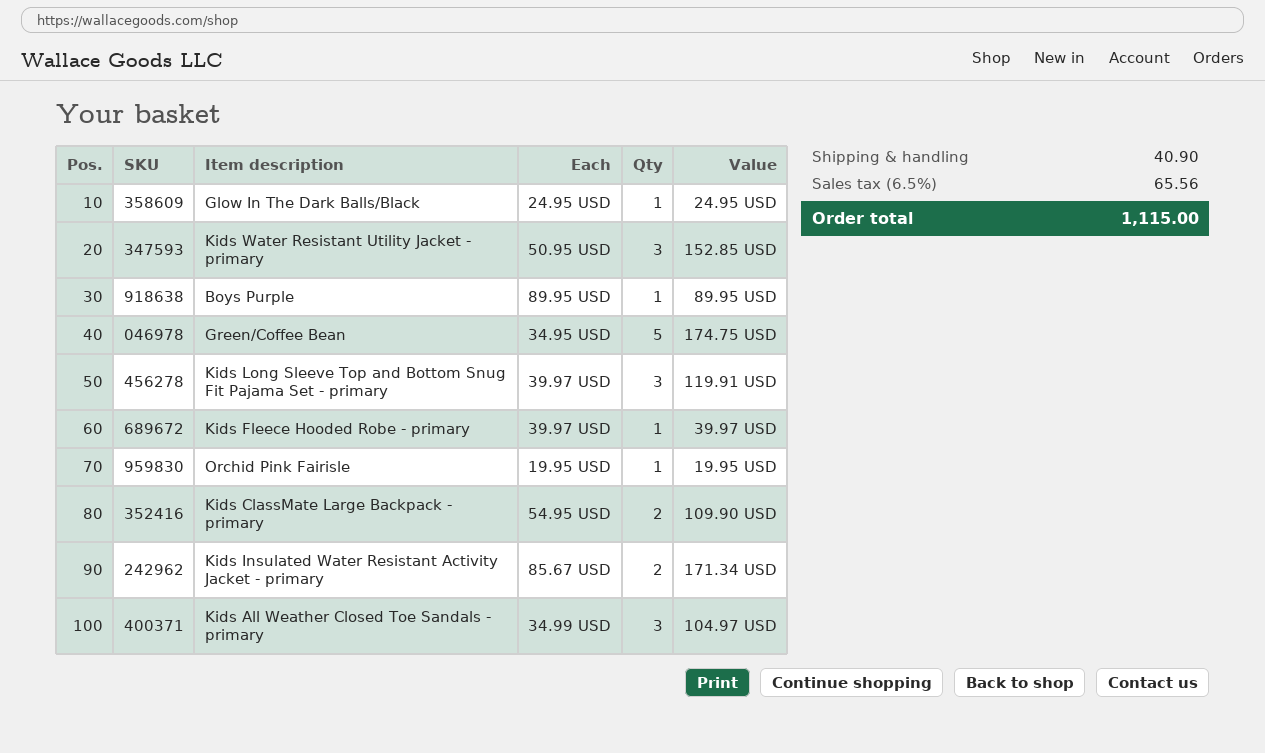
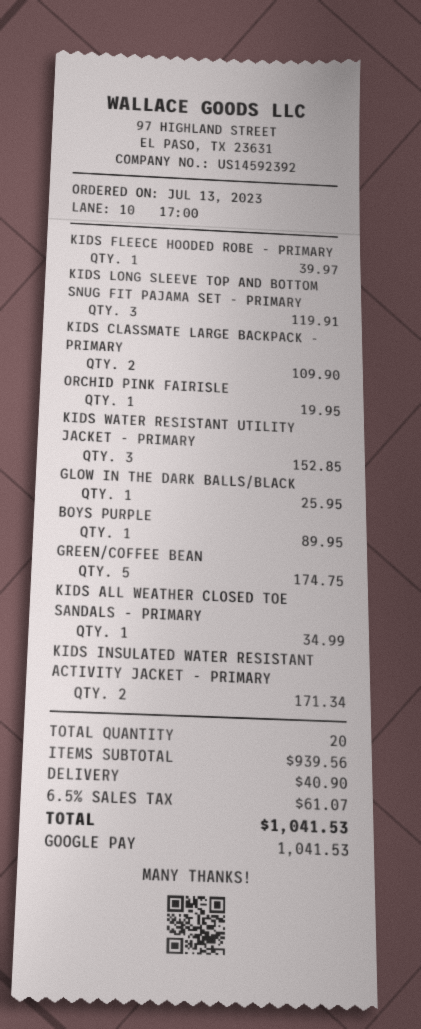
Glow In The Dark Balls/Black: 1 for 24.95 -> 1 for 25.95
Kids All Weather Closed Toe Sandals - primary: 3 for 104.97 -> 1 for 34.99
tax: 6.5% = 65.56 -> 6.5% = 61.07
total: 1115.00 -> 1041.53

